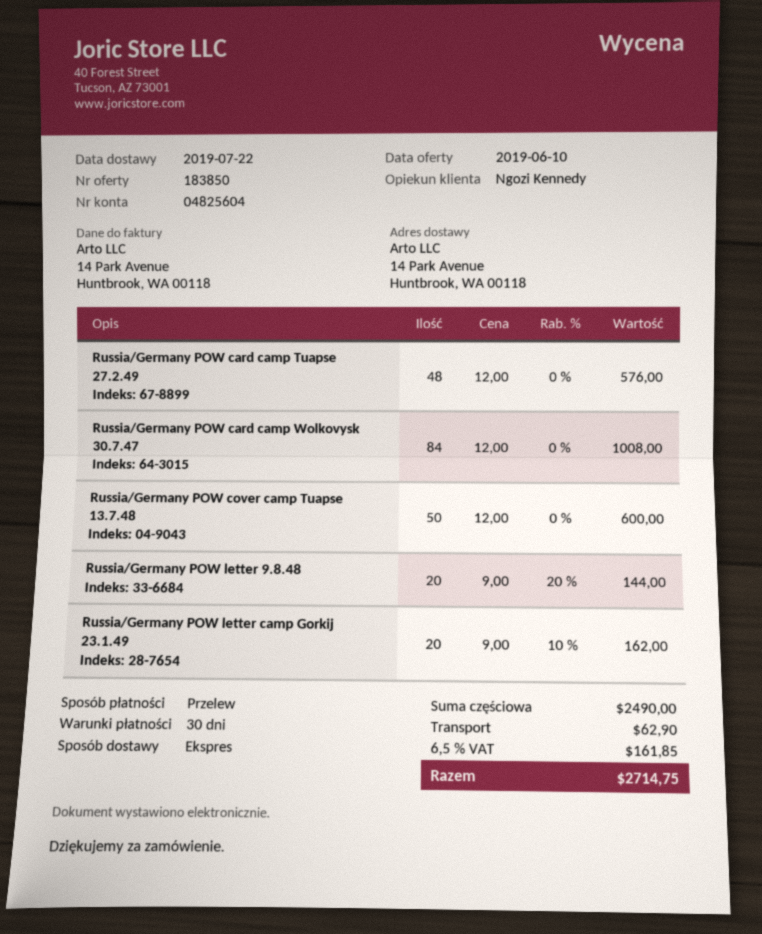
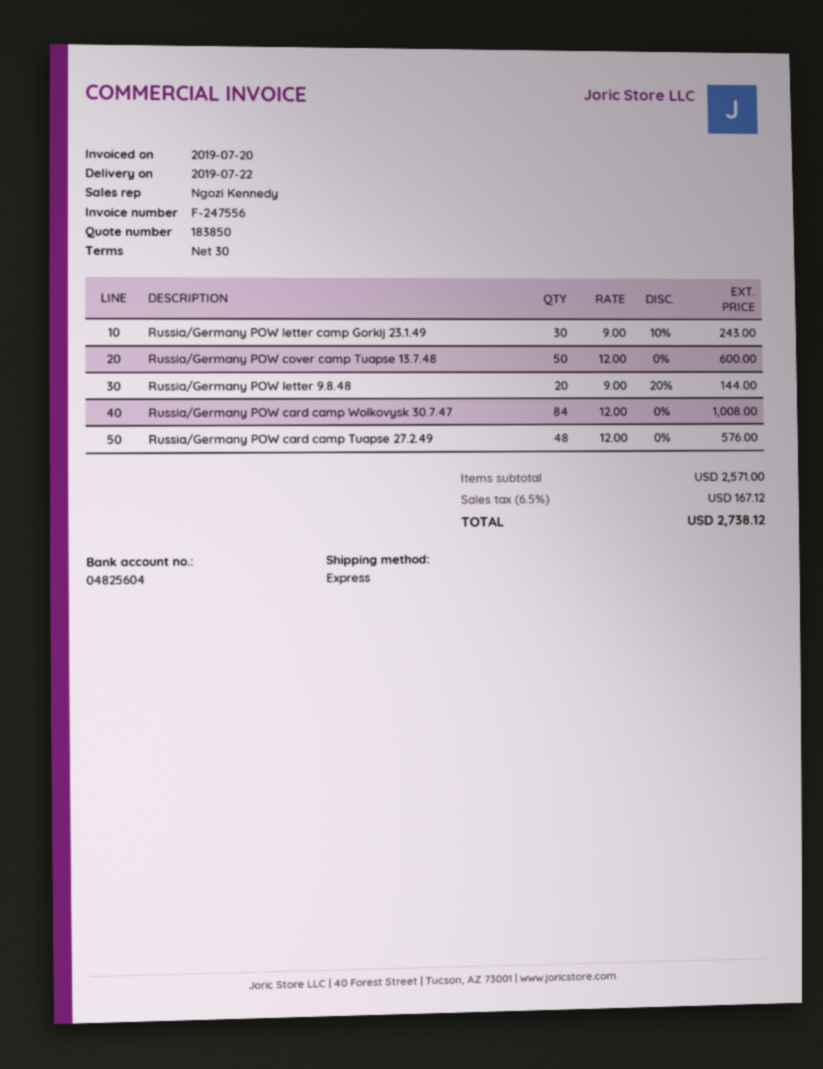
Russia/Germany POW letter camp Gorkij 23.1.49: 20 x 9.00 - 10% = 162.00 -> 30 x 9.00 - 10% = 243.00
subtotal: 2490.00 -> 2571.00
shipping: 62.90 -> none
tax: 6.5% = 161.85 -> 6.5% = 167.12
total: 2714.75 -> 2738.12

